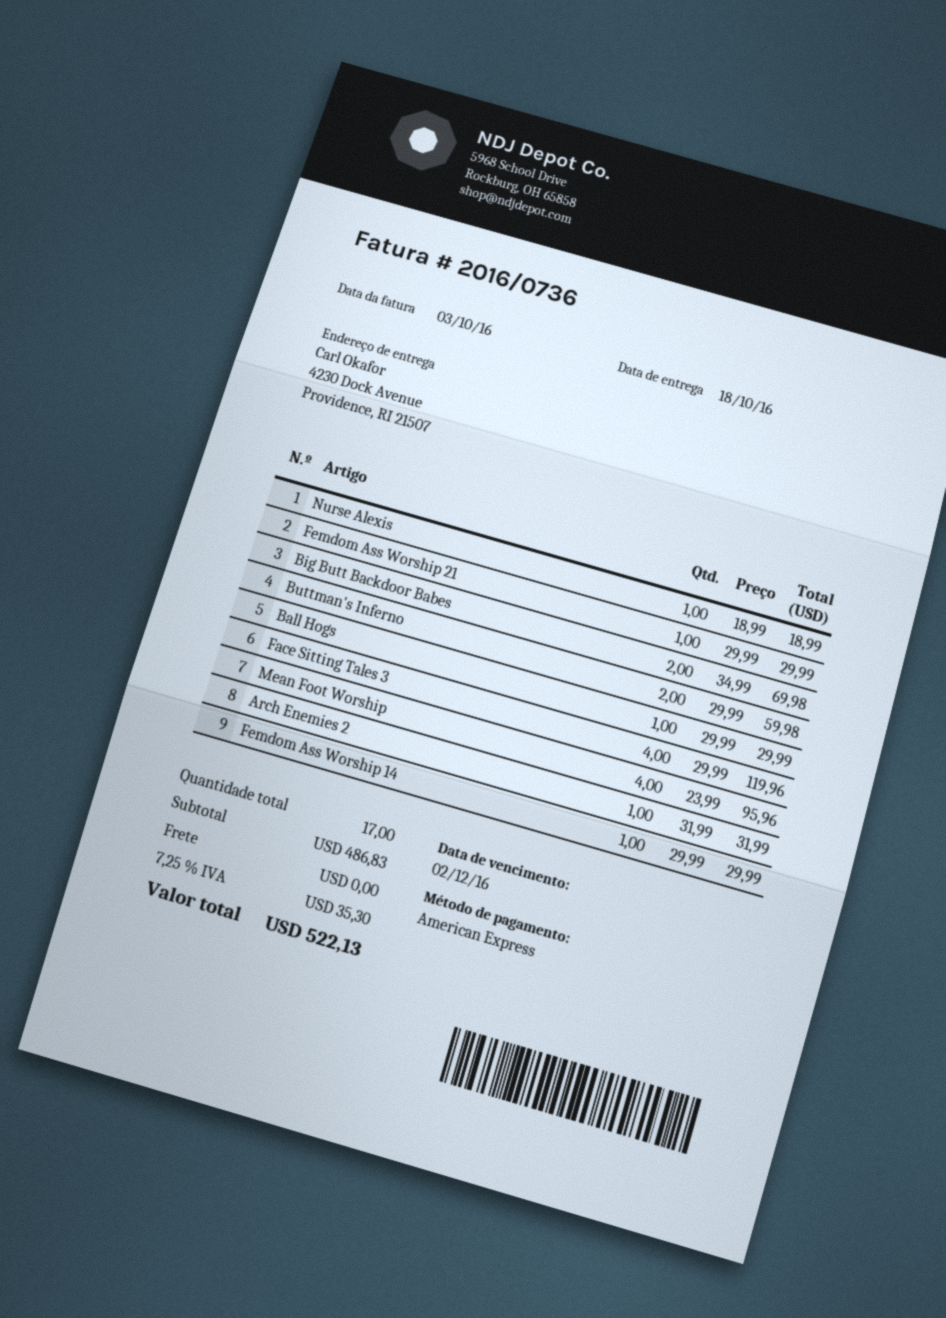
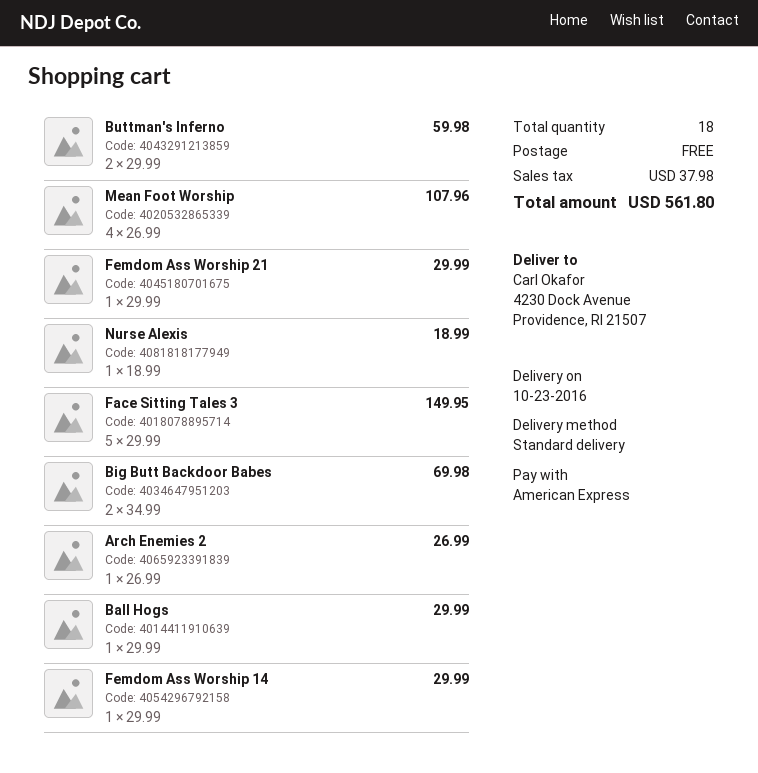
delivery date: 2016-10-18 -> 2016-10-23
Face Sitting Tales 3: 4 x 29.99 = 119.96 -> 5 x 29.99 = 149.95
Mean Foot Worship: 4 x 23.99 = 95.96 -> 4 x 26.99 = 107.96
Arch Enemies 2: 1 x 31.99 = 31.99 -> 1 x 26.99 = 26.99
total quantity: 17 -> 18
tax: 35.30 -> 37.98
total: 522.13 -> 561.80

